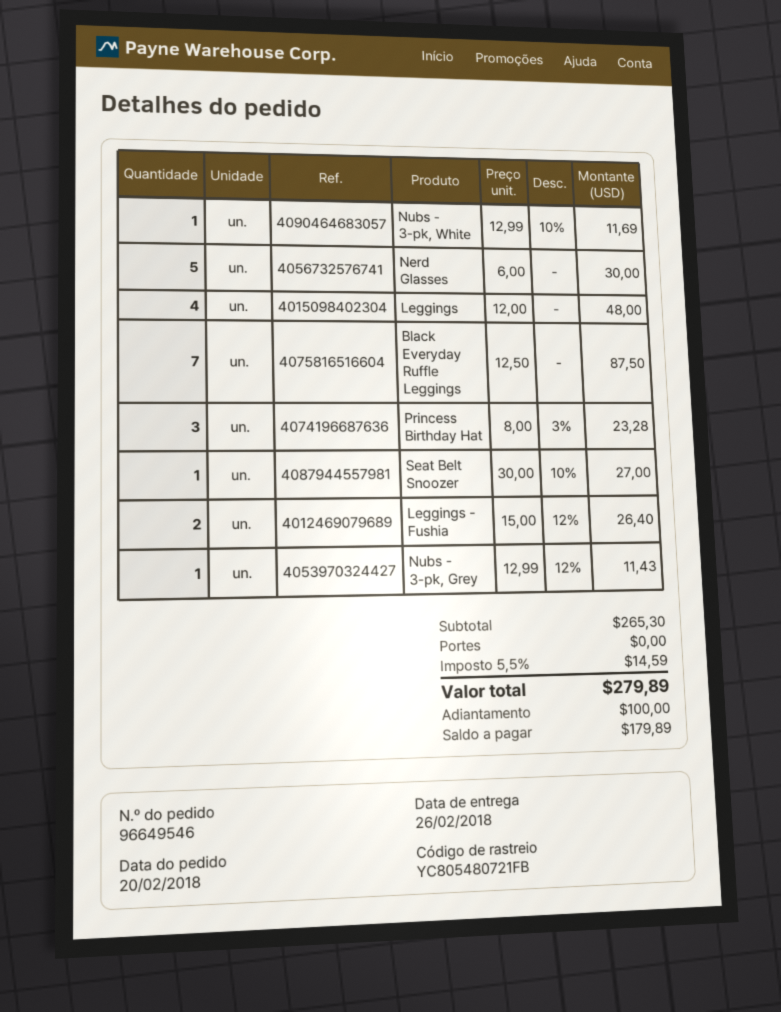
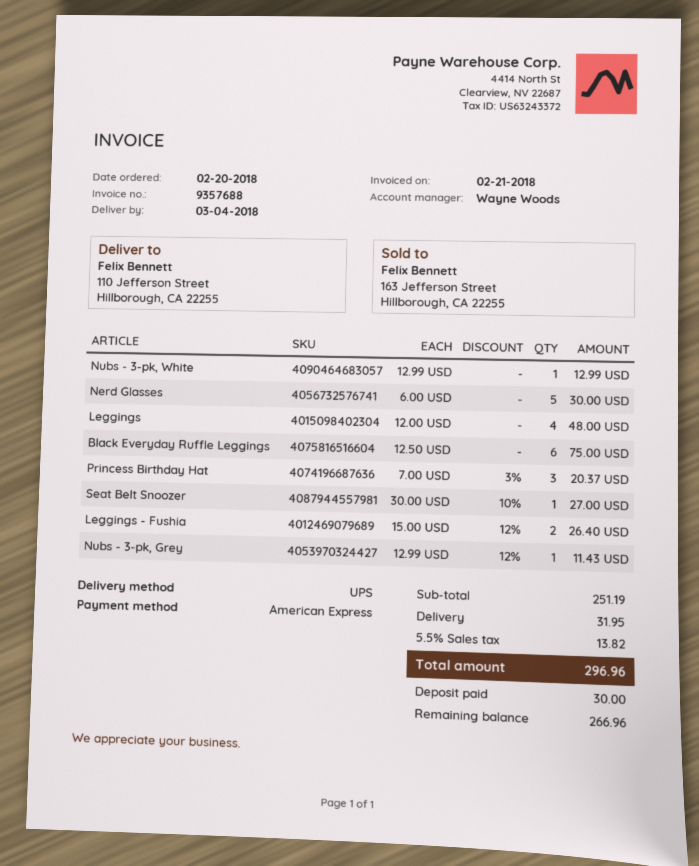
delivery date: 2018-02-26 -> 2018-03-04
Nubs - 3-pk, White: 1 x 12.99 - 10% = 11.69 -> 1 x 12.99 = 12.99
Black Everyday Ruffle Leggings: 7 x 12.50 = 87.50 -> 6 x 12.50 = 75.00
Princess Birthday Hat: 3 x 8.00 - 3% = 23.28 -> 3 x 7.00 - 3% = 20.37
subtotal: 265.30 -> 251.19
shipping: 0.00 -> 31.95
tax: 5.5% = 14.59 -> 5.5% = 13.82
total: 279.89 -> 296.96
deposit: 100.00 -> 30.00
balance: 179.89 -> 266.96

